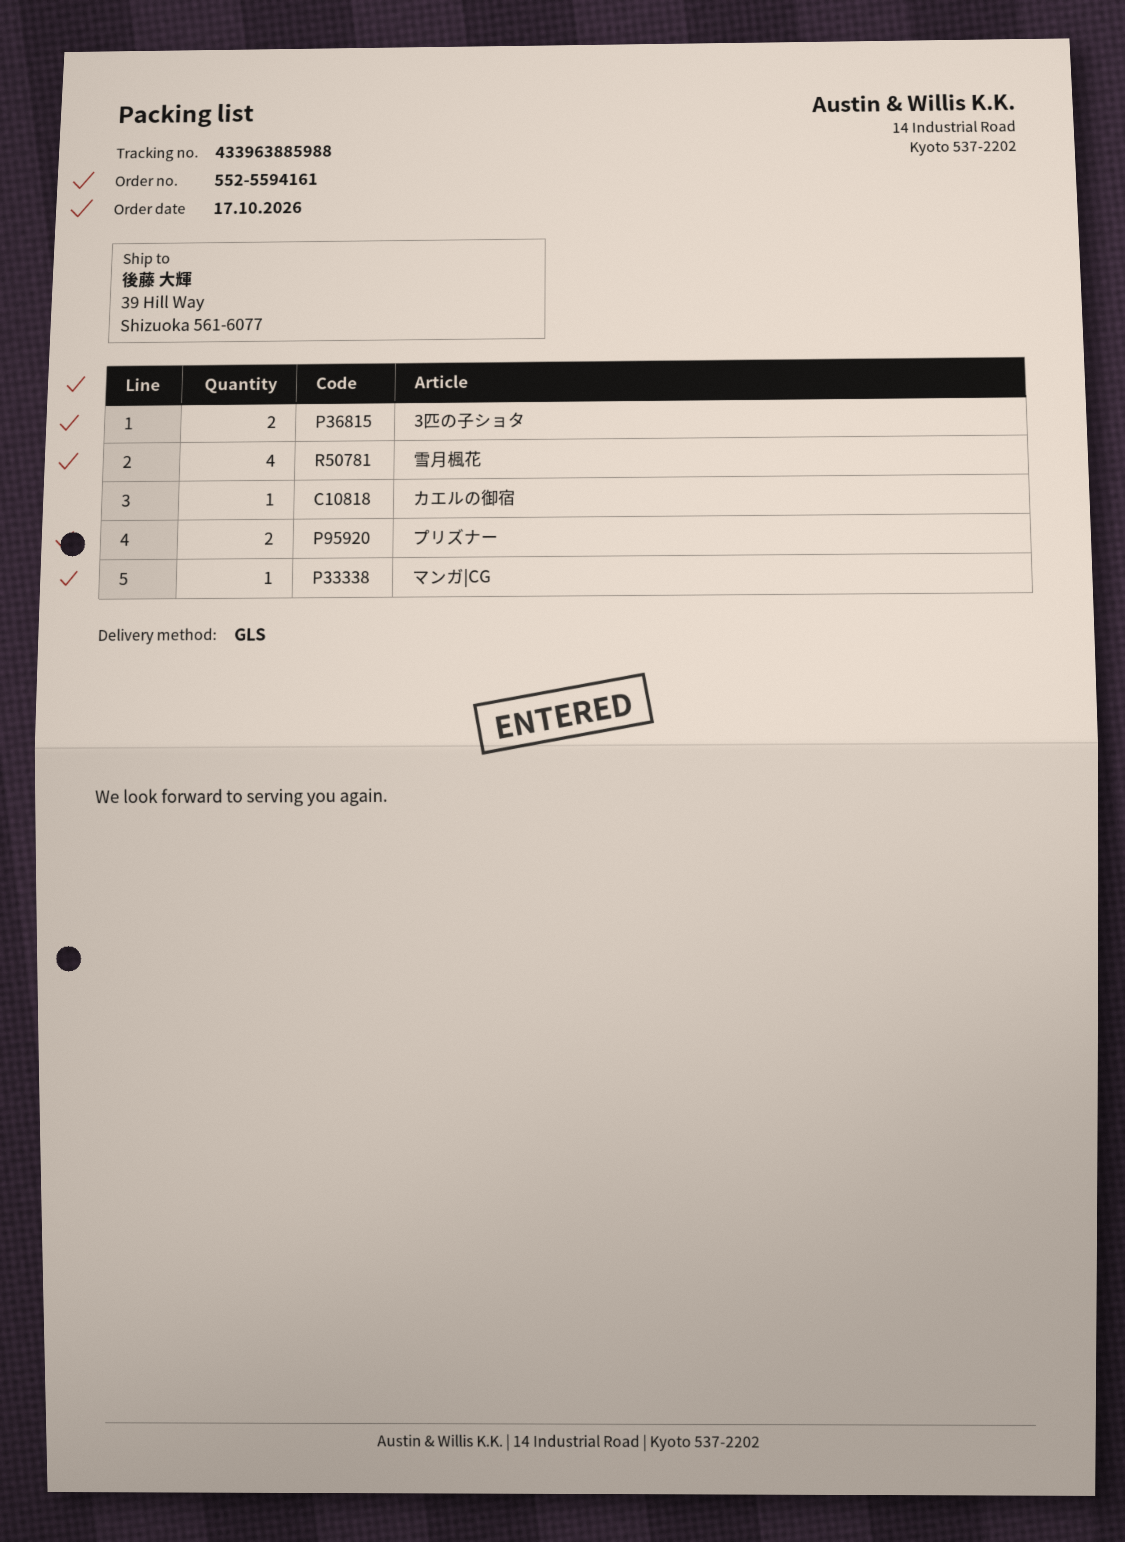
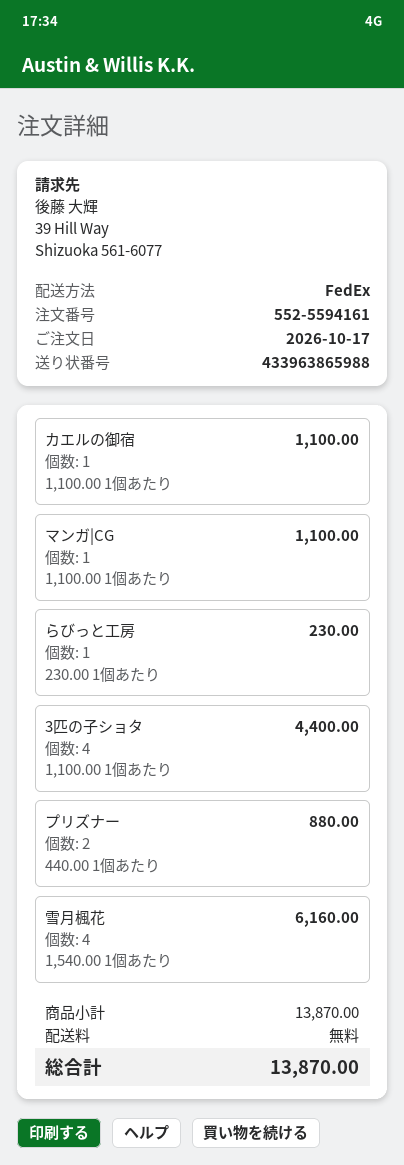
shipping method: GLS -> FedEx
tracking number: 433963885988 -> 433963865988
3匹の子ショタ: 2 -> 4
らびっと工房: none -> 1

